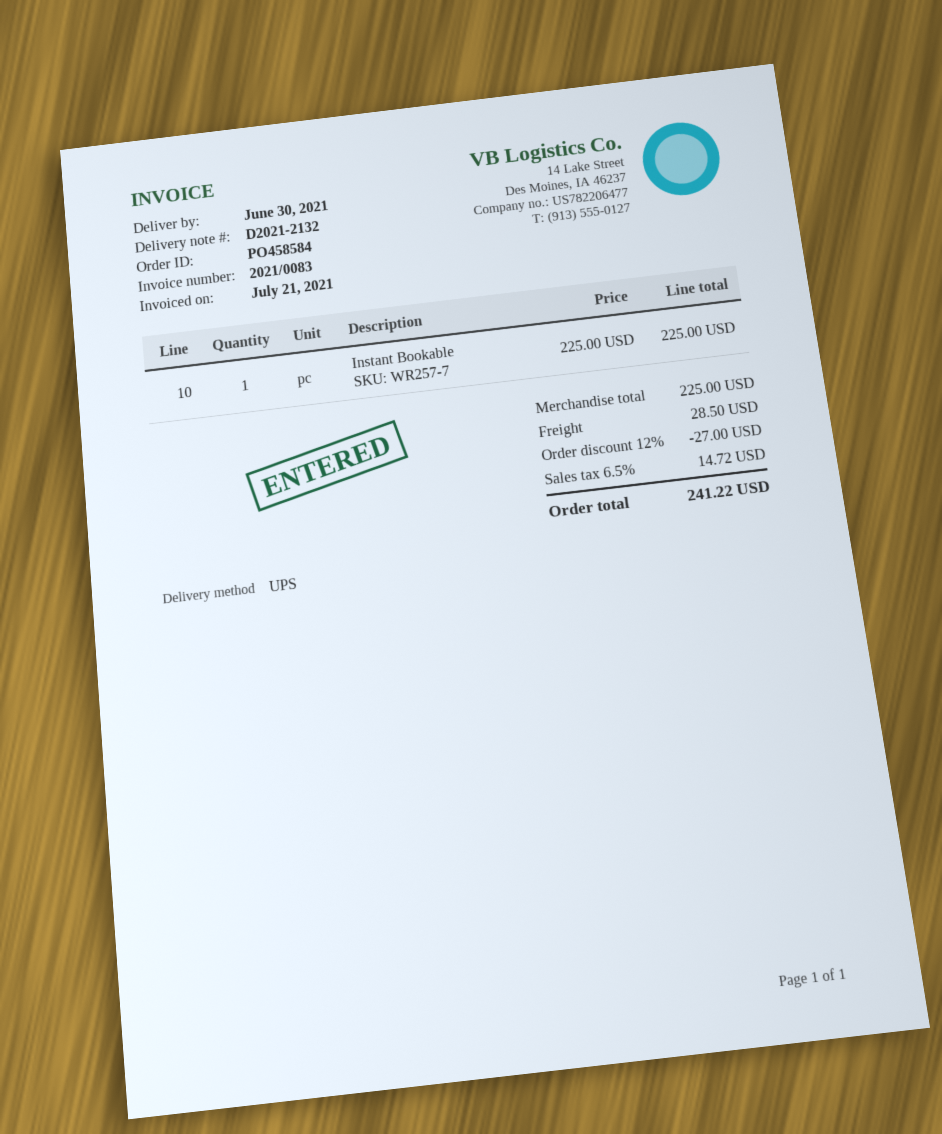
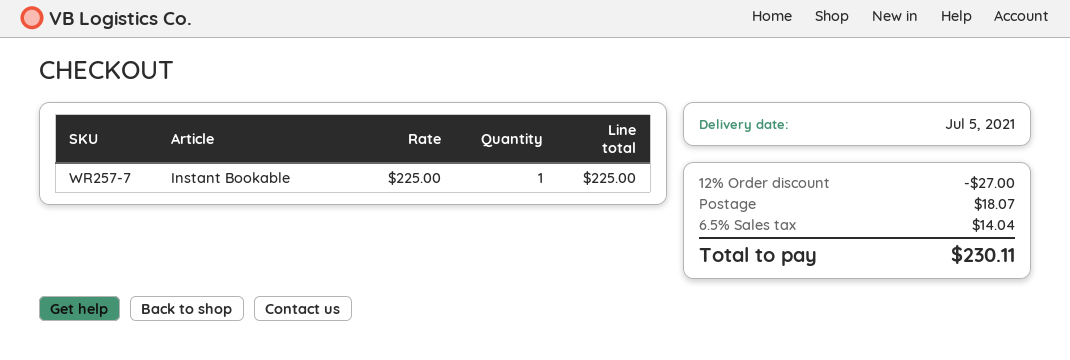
delivery date: 2021-06-30 -> 2021-07-05
shipping: 28.50 -> 18.07
tax: 6.5% = 14.72 -> 6.5% = 14.04
total: 241.22 -> 230.11

